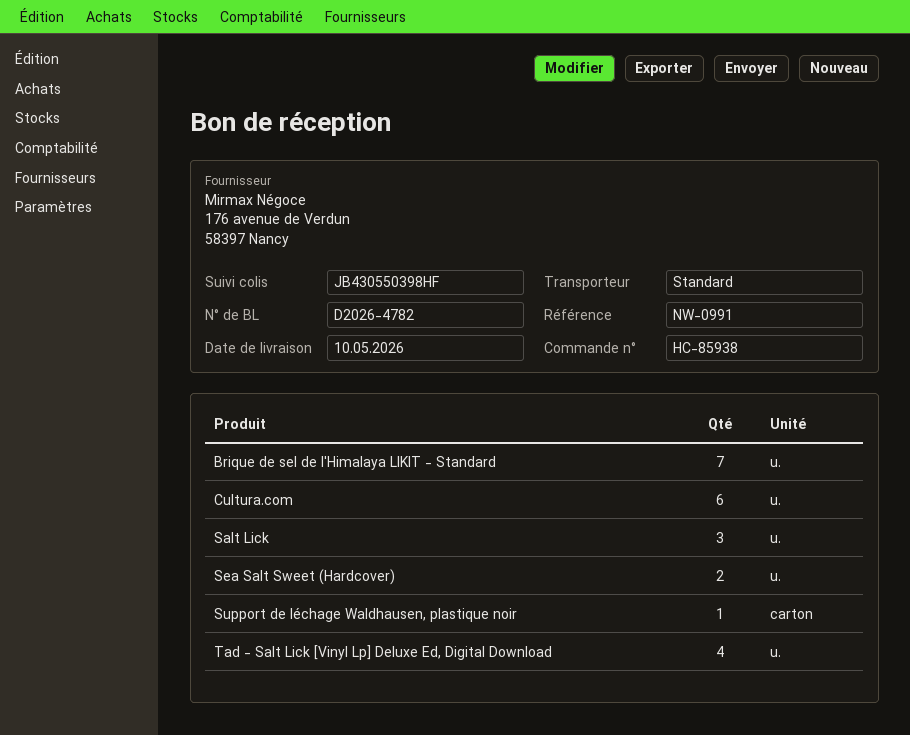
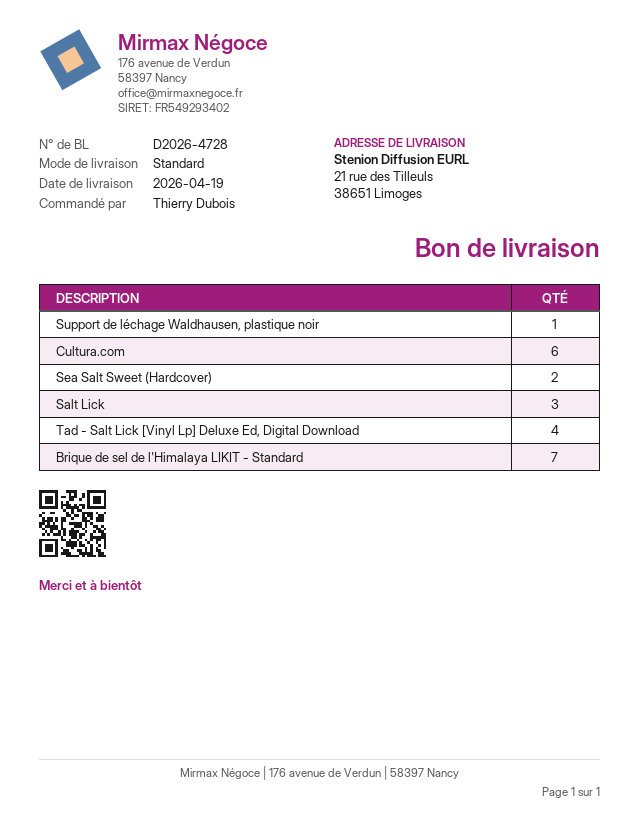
delivery note number: D2026-4782 -> D2026-4728
delivery date: 2026-05-10 -> 2026-04-19

